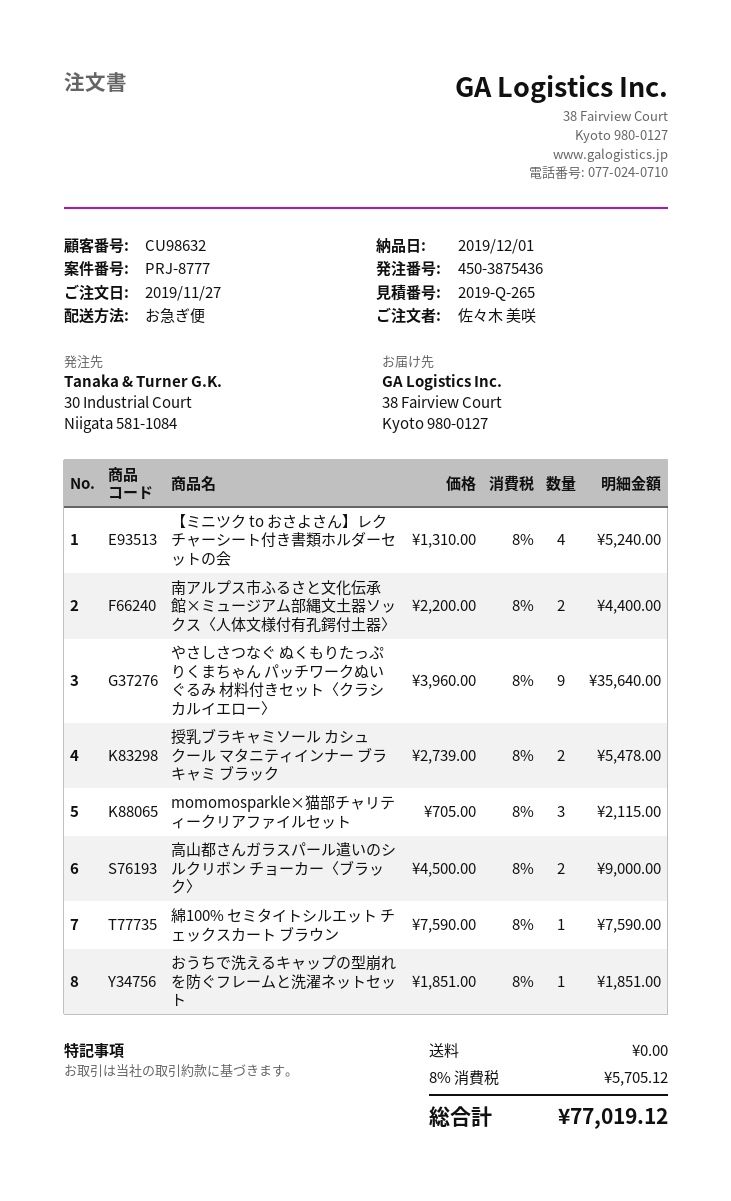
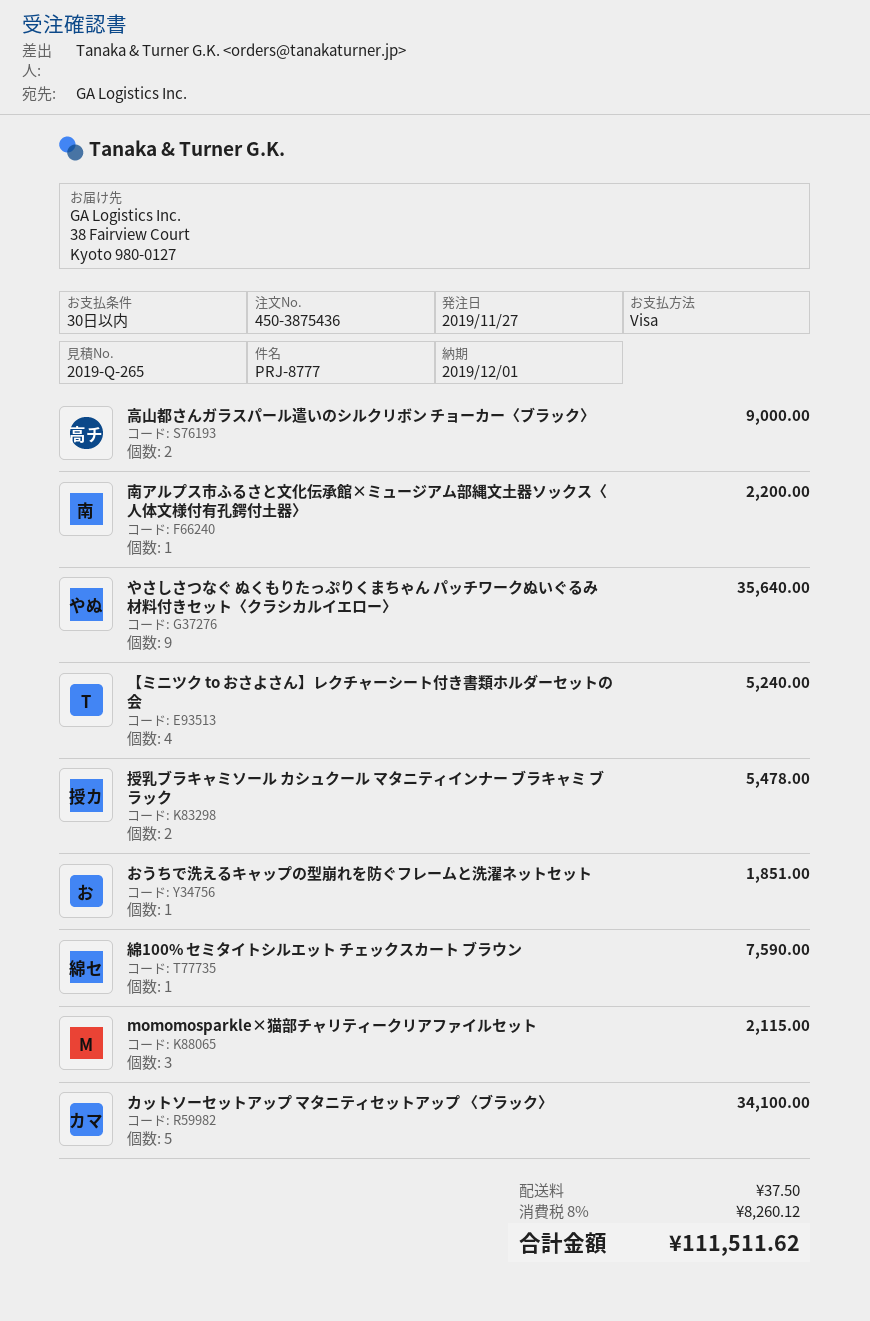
南アルプス市ふるさと文化伝承館×ミュージアム部縄文土器ソックス〈人体文様付有孔鍔付土器〉: 2 for 4400.00 -> 1 for 2200.00
カットソーセットアップ マタニティセットアップ 〈ブラック〉: none -> 5 for 34100.00
shipping: 0.00 -> 37.50
tax: 8% = 5705.12 -> 8% = 8260.12
total: 77019.12 -> 111511.62

